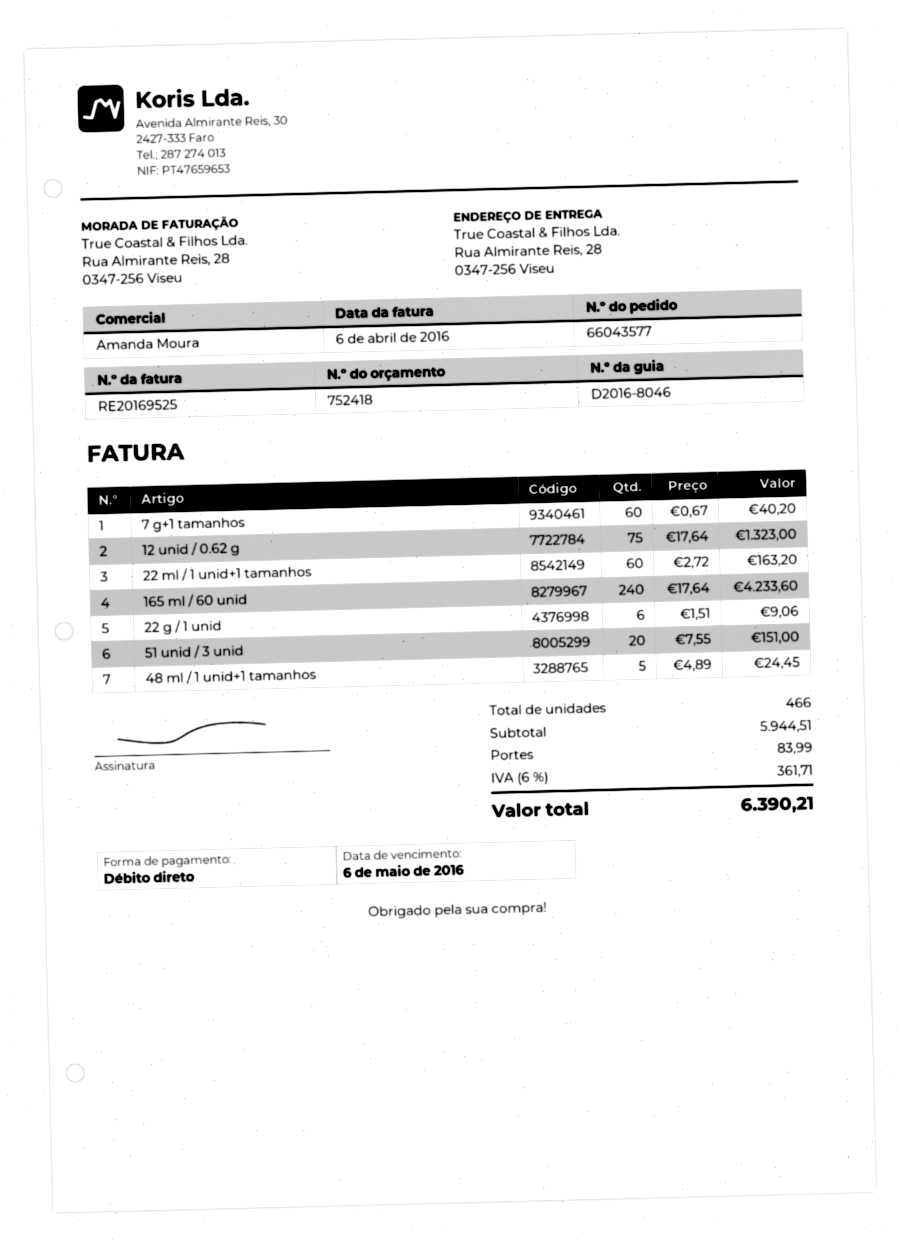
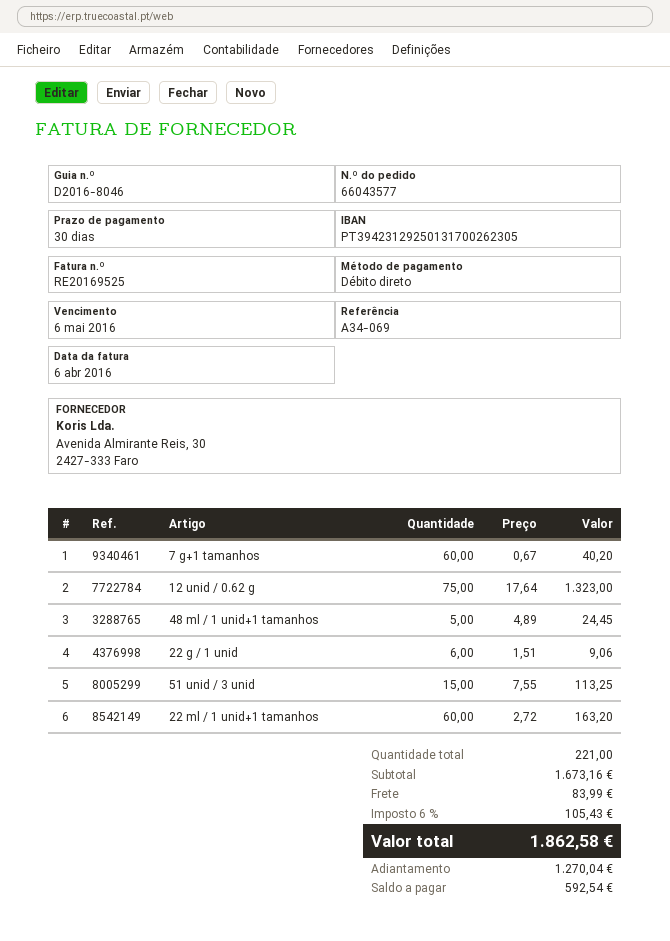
165 ml / 60 unid: 240 x 17.64 = 4233.60 -> none
51 unid / 3 unid: 20 x 7.55 = 151.00 -> 15 x 7.55 = 113.25
total quantity: 466 -> 221
subtotal: 5944.51 -> 1673.16
tax: 6% = 361.71 -> 6% = 105.43
total: 6390.21 -> 1862.58

